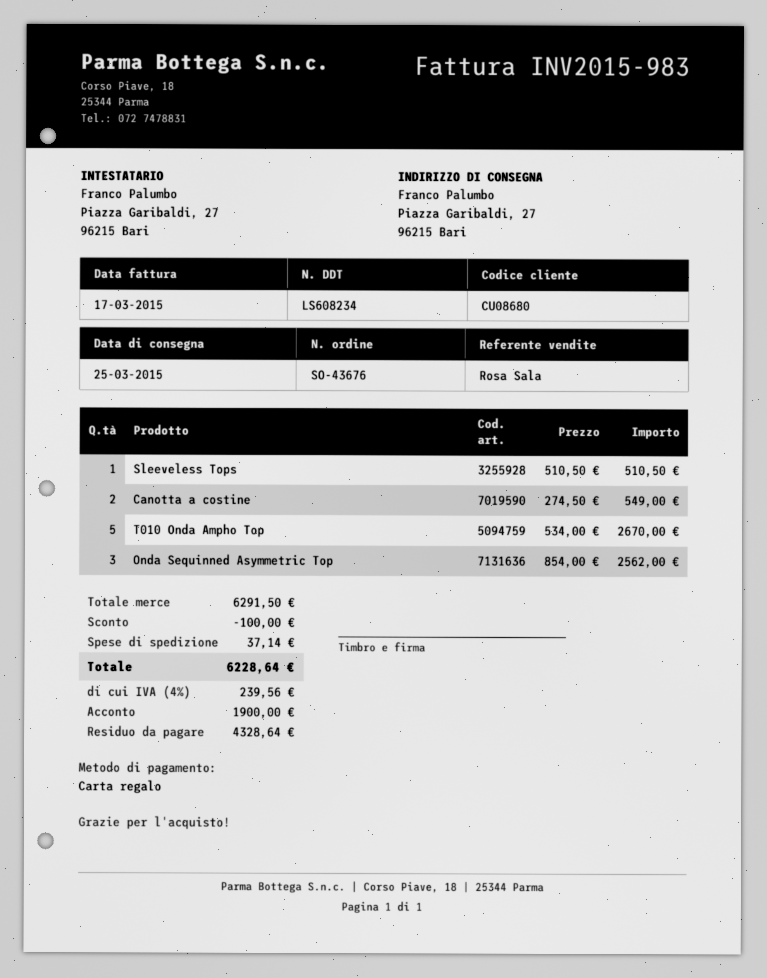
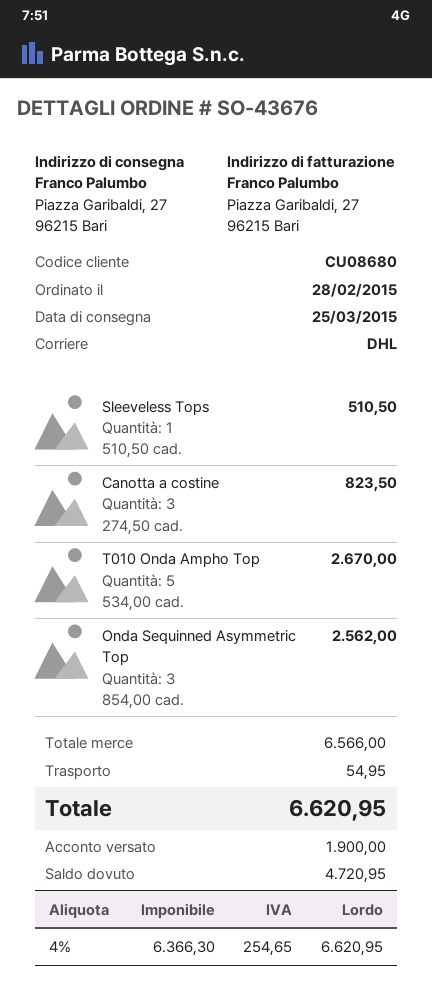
Canotta a costine: 2 x 274.50 = 549.00 -> 3 x 274.50 = 823.50
subtotal: 6291.50 -> 6566.00
discount: 100.00 -> none
shipping: 37.14 -> 54.95
tax: 4% = 239.56 -> 4% = 254.65
total: 6228.64 -> 6620.95
balance: 4328.64 -> 4720.95

